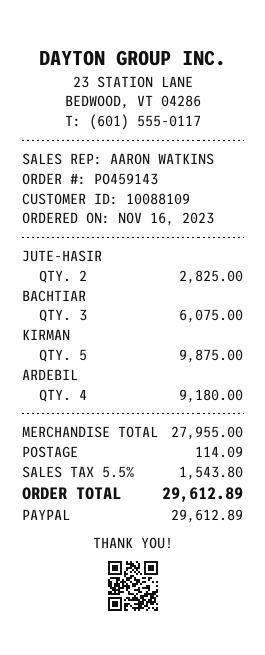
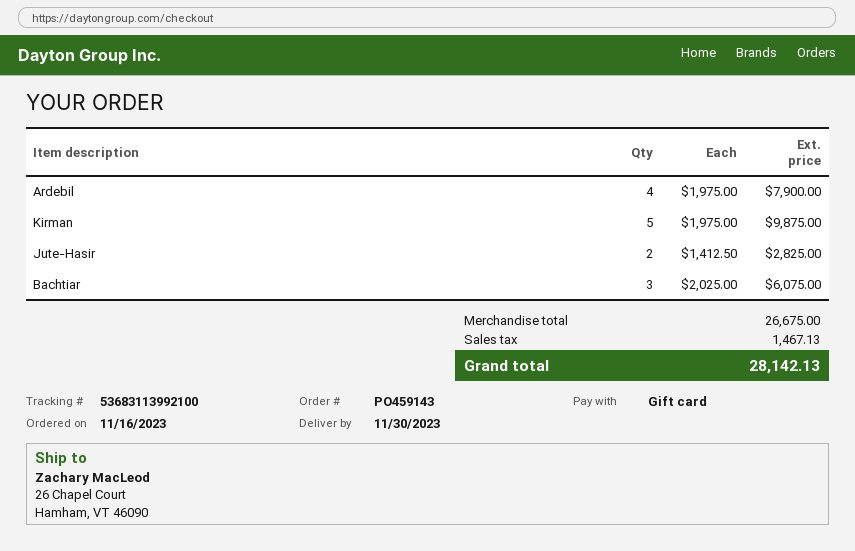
payment method: PayPal -> gift card
ARDEBIL: 4 for 9180.00 -> 4 for 7900.00
subtotal: 27955.00 -> 26675.00
shipping: 114.09 -> none
tax: 1543.80 -> 1467.13
total: 29612.89 -> 28142.13

